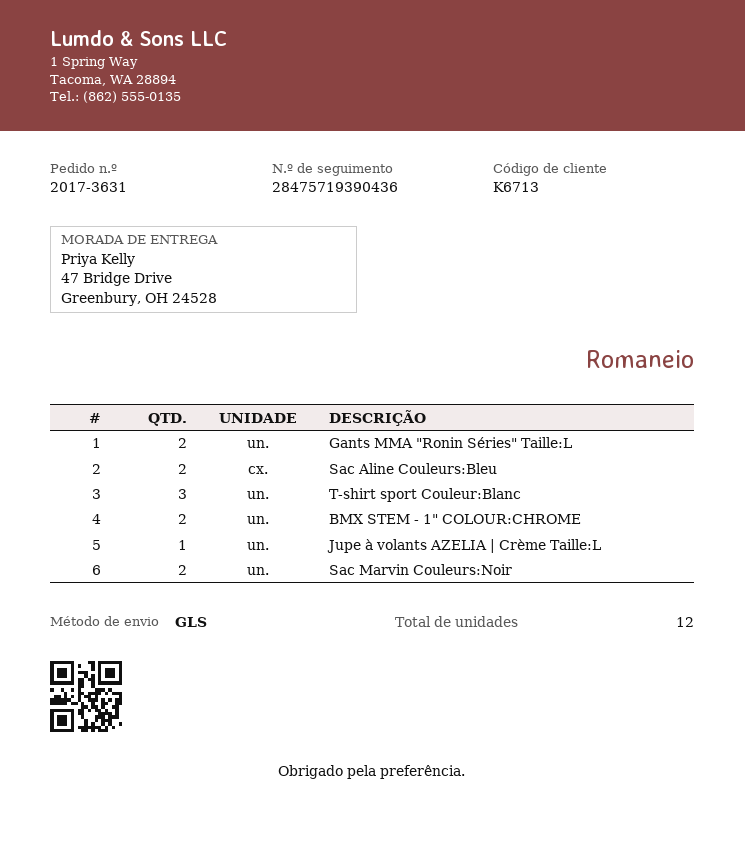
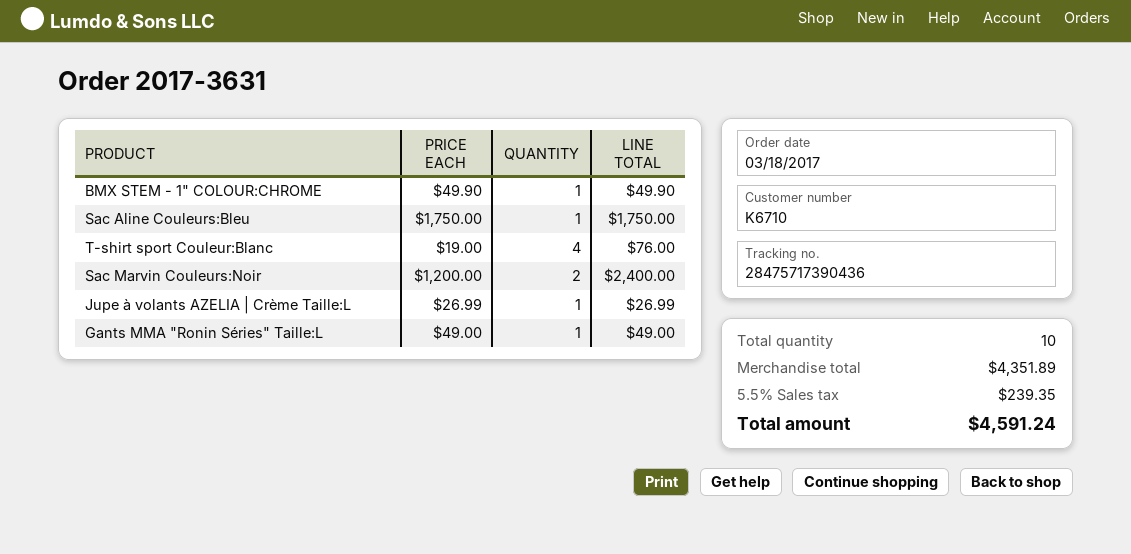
customer number: K6713 -> K6710
tracking number: 28475719390436 -> 28475717390436
Gants MMA "Ronin Séries" Taille:L: 2 -> 1
Sac Aline Couleurs:Bleu: 2 -> 1
T-shirt sport Couleur:Blanc: 3 -> 4
BMX STEM - 1" COLOUR:CHROME: 2 -> 1
total quantity: 12 -> 10

